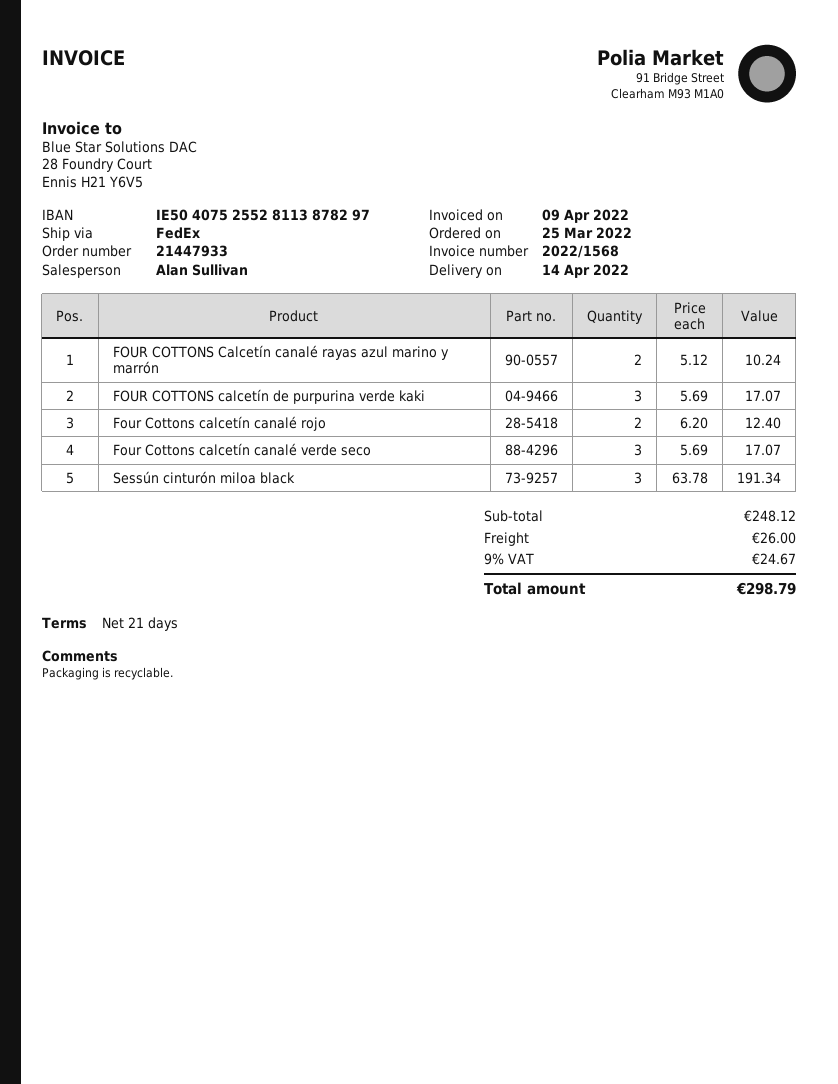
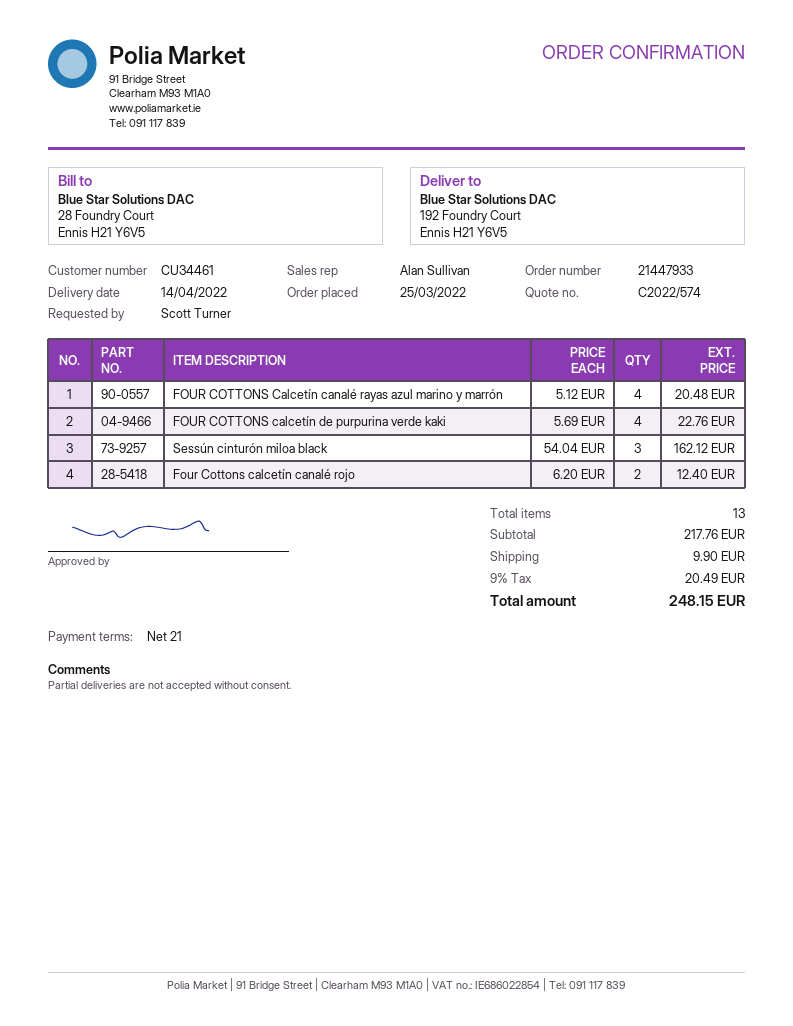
FOUR COTTONS Calcetín canalé rayas azul marino y marrón: 2 x 5.12 = 10.24 -> 4 x 5.12 = 20.48
FOUR COTTONS calcetín de purpurina verde kaki: 3 x 5.69 = 17.07 -> 4 x 5.69 = 22.76
Four Cottons calcetín canalé verde seco: 3 x 5.69 = 17.07 -> none
Sessún cinturón miloa black: 3 x 63.78 = 191.34 -> 3 x 54.04 = 162.12
subtotal: 248.12 -> 217.76
shipping: 26.00 -> 9.90
tax: 9% = 24.67 -> 9% = 20.49
total: 298.79 -> 248.15

